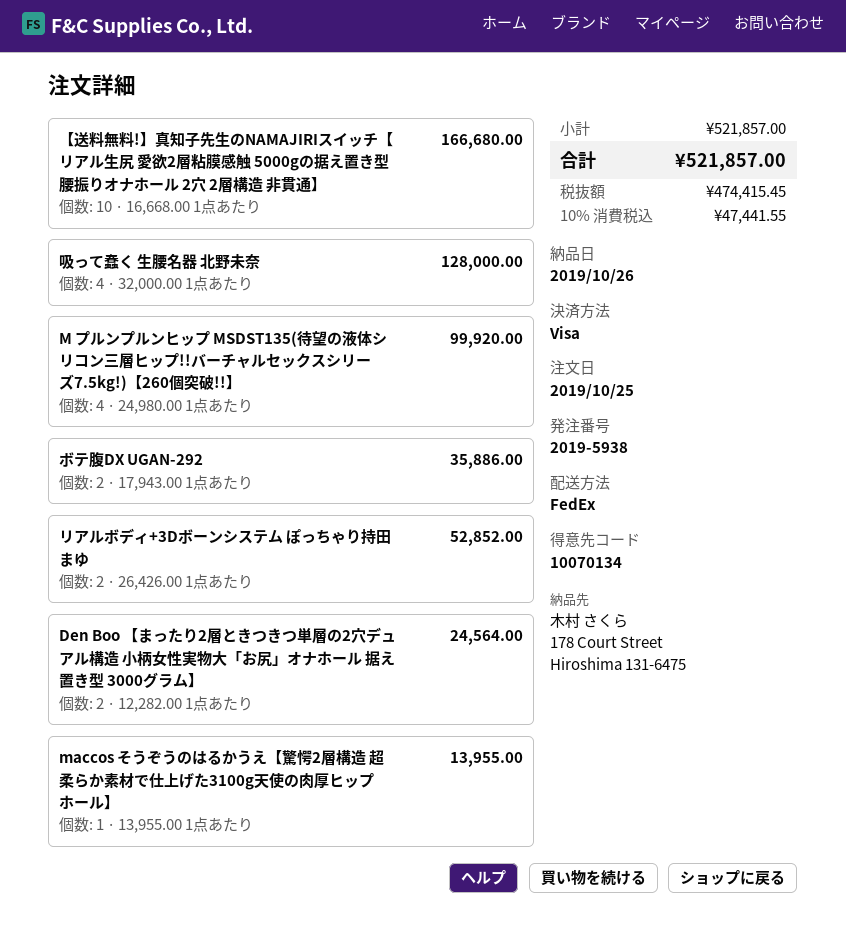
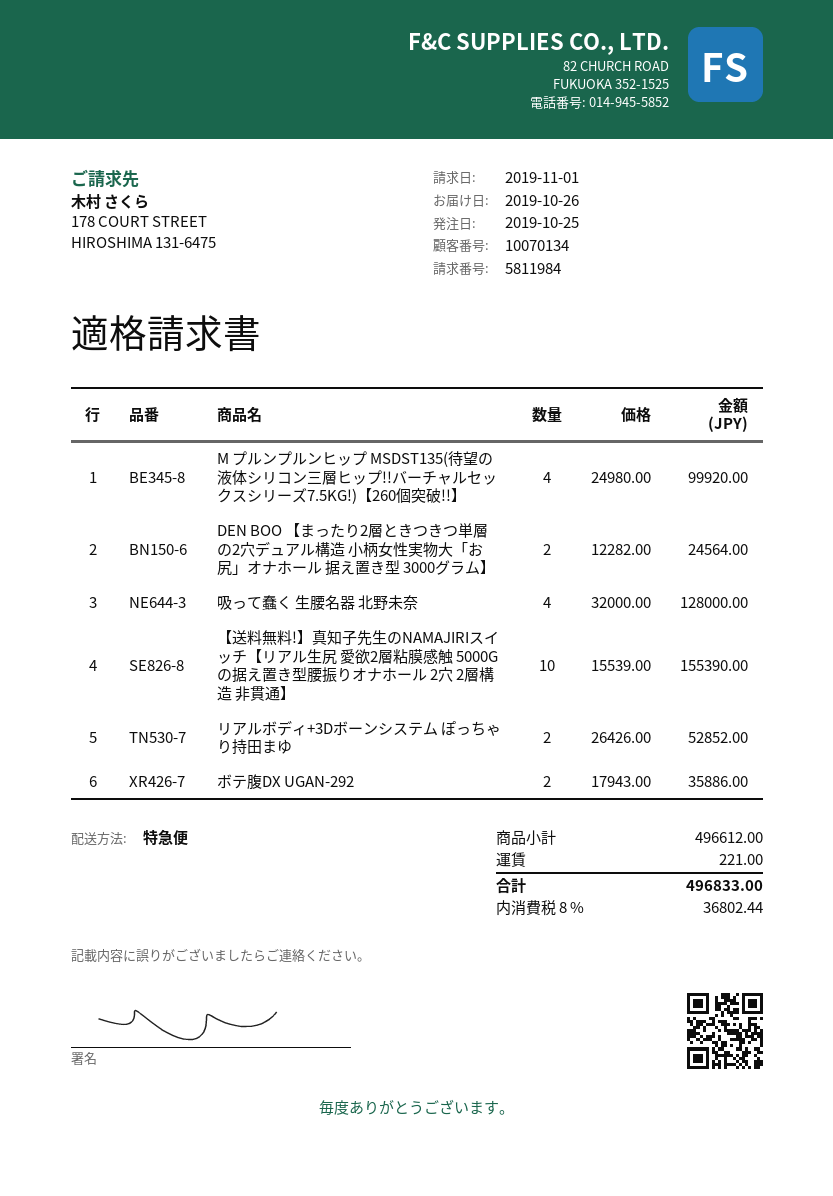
shipping method: FedEx -> express
【送料無料!】真知子先生のNAMAJIRIスイッチ【リアル生尻 愛欲2層粘膜感触 5000gの据え置き型腰振りオナホール 2穴 2層構造 非貫通】: 10 x 16668.00 = 166680.00 -> 10 x 15539.00 = 155390.00
maccos そうぞうのはるかうえ【驚愕2層構造 超柔らか素材で仕上げた3100g天使の肉厚ヒップホール】: 1 x 13955.00 = 13955.00 -> none
subtotal: 521857.00 -> 496612.00
shipping: none -> 221.00
tax: 10% = 47441.55 -> 8% = 36802.44
total: 521857.00 -> 496833.00

